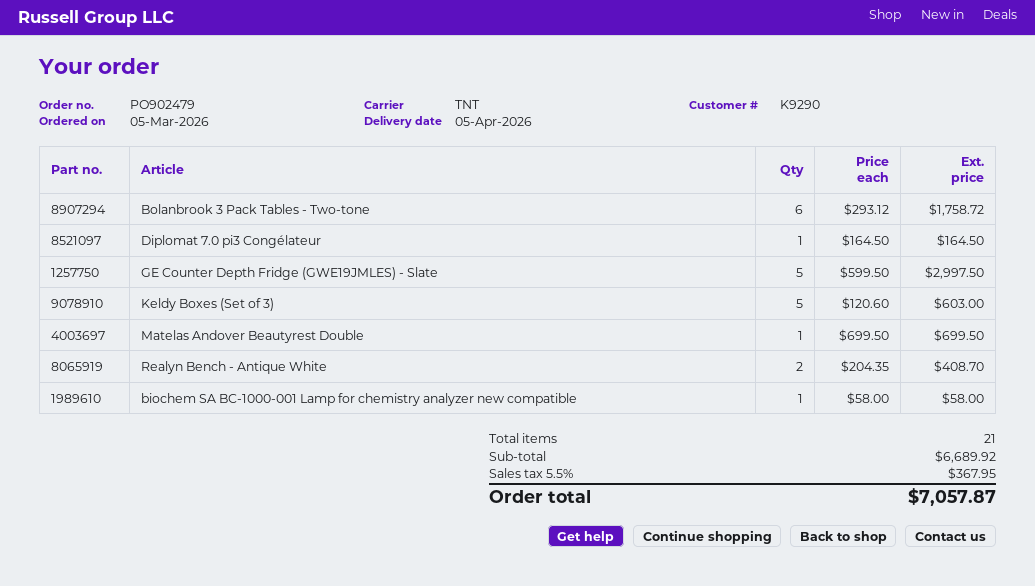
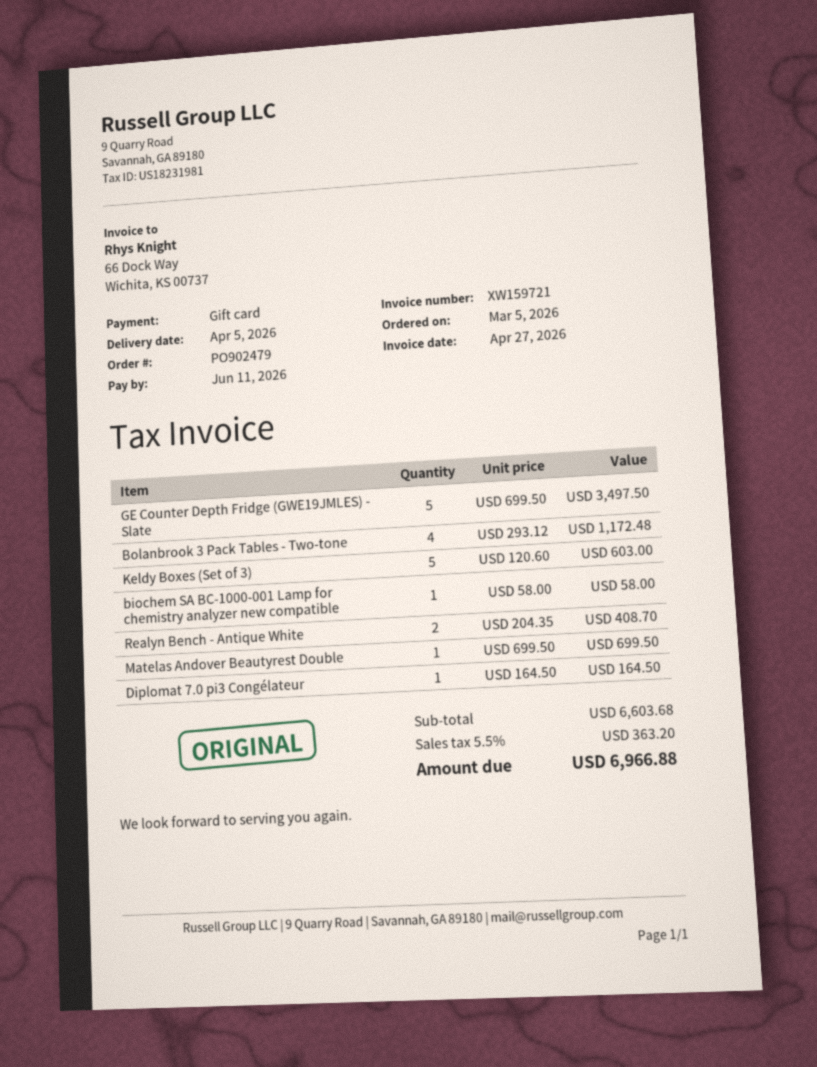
Bolanbrook 3 Pack Tables - Two-tone: 6 x 293.12 = 1758.72 -> 4 x 293.12 = 1172.48
GE Counter Depth Fridge (GWE19JMLES) - Slate: 5 x 599.50 = 2997.50 -> 5 x 699.50 = 3497.50
subtotal: 6689.92 -> 6603.68
tax: 5.5% = 367.95 -> 5.5% = 363.20
total: 7057.87 -> 6966.88

